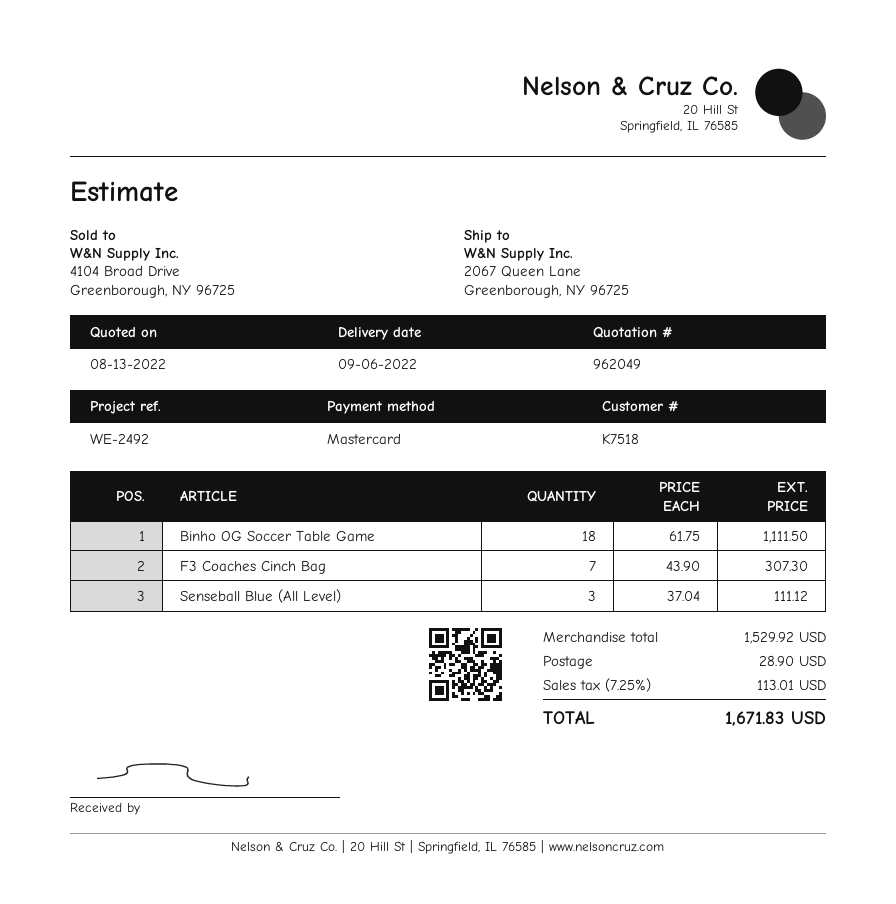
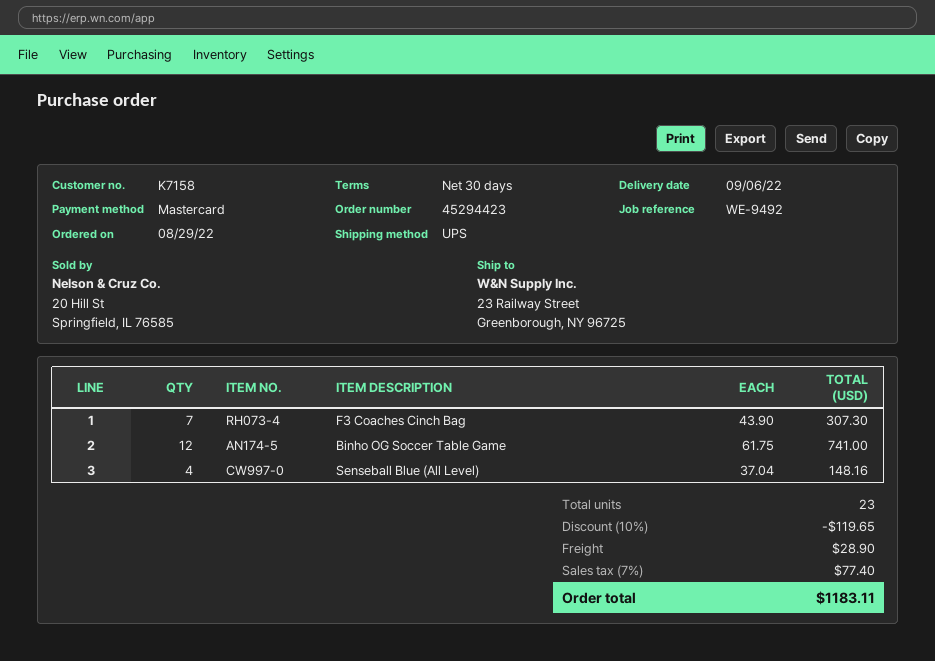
customer number: K7518 -> K7158
reference: WE-2492 -> WE-9492
ship to: 2067 Queen Lane, Greenborough, NY 96725 -> 23 Railway Street, Greenborough, NY 96725
Binho OG Soccer Table Game: 18 x 61.75 = 1111.50 -> 12 x 61.75 = 741.00
Senseball Blue (All Level): 3 x 37.04 = 111.12 -> 4 x 37.04 = 148.16
discount: none -> 10% = 119.65
tax: 7.25% = 113.01 -> 7% = 77.40
total: 1671.83 -> 1183.11

